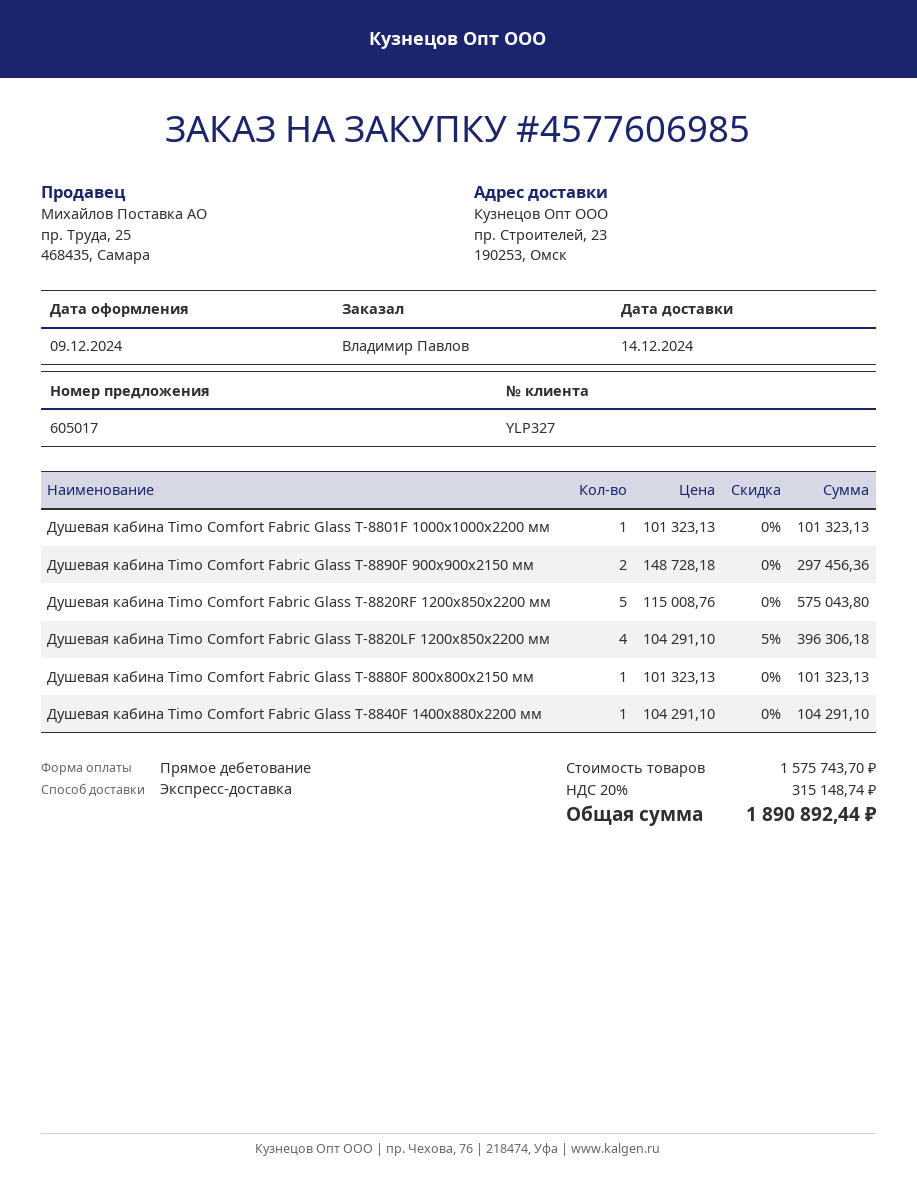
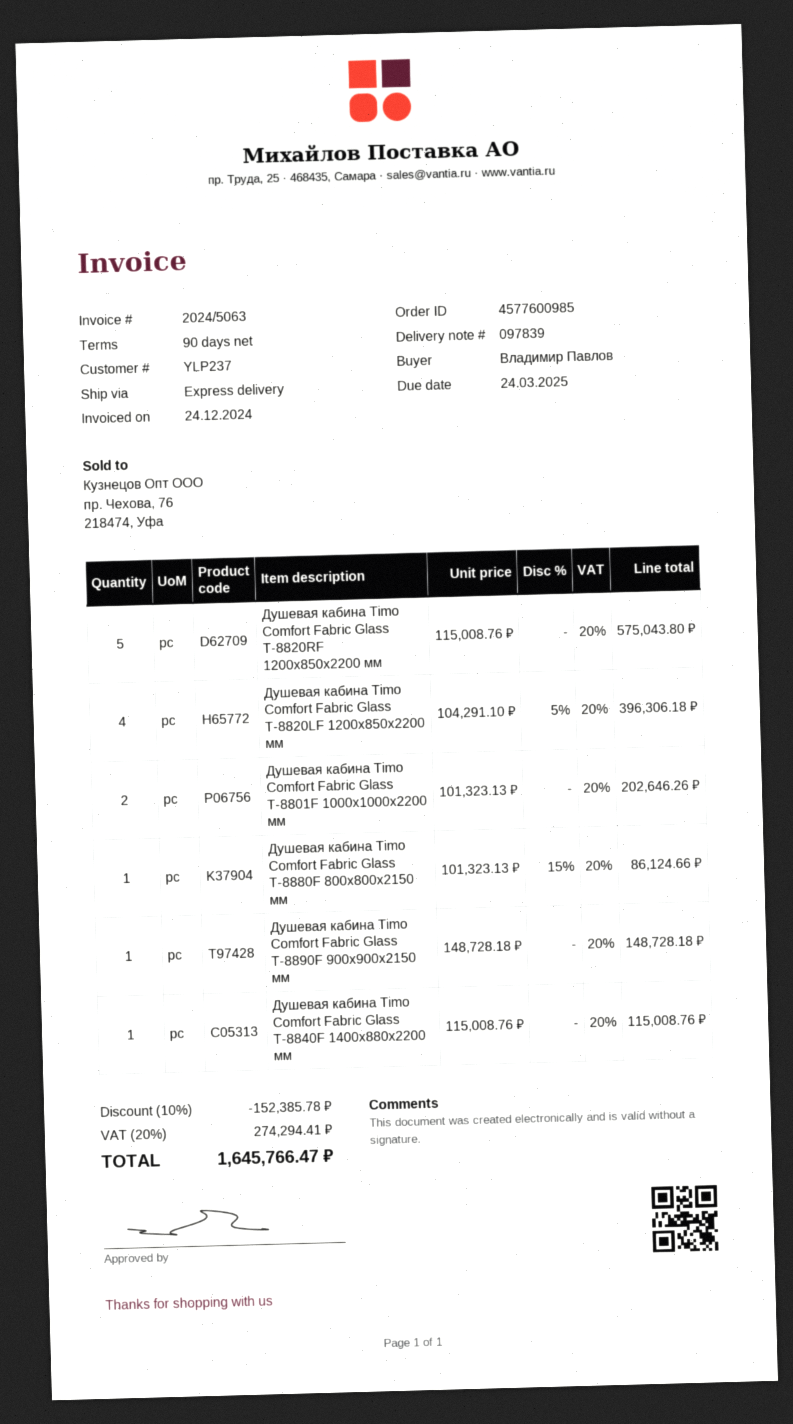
order number: 4577606985 -> 4577600985
customer number: YLP327 -> YLP237
Душевая кабина Timo Comfort Fabric Glass T-8801F 1000х1000х2200 мм: 1 x 101323.13 = 101323.13 -> 2 x 101323.13 = 202646.26
Душевая кабина Timo Comfort Fabric Glass T-8890F 900х900х2150 мм: 2 x 148728.18 = 297456.36 -> 1 x 148728.18 = 148728.18
Душевая кабина Timo Comfort Fabric Glass T-8880F 800х800х2150 мм: 1 x 101323.13 = 101323.13 -> 1 x 101323.13 - 15% = 86124.66
Душевая кабина Timo Comfort Fabric Glass T-8840F 1400х880х2200 мм: 1 x 104291.10 = 104291.10 -> 1 x 115008.76 = 115008.76
discount: none -> 10% = 152385.78
tax: 20% = 315148.74 -> 20% = 274294.41
total: 1890892.44 -> 1645766.47

